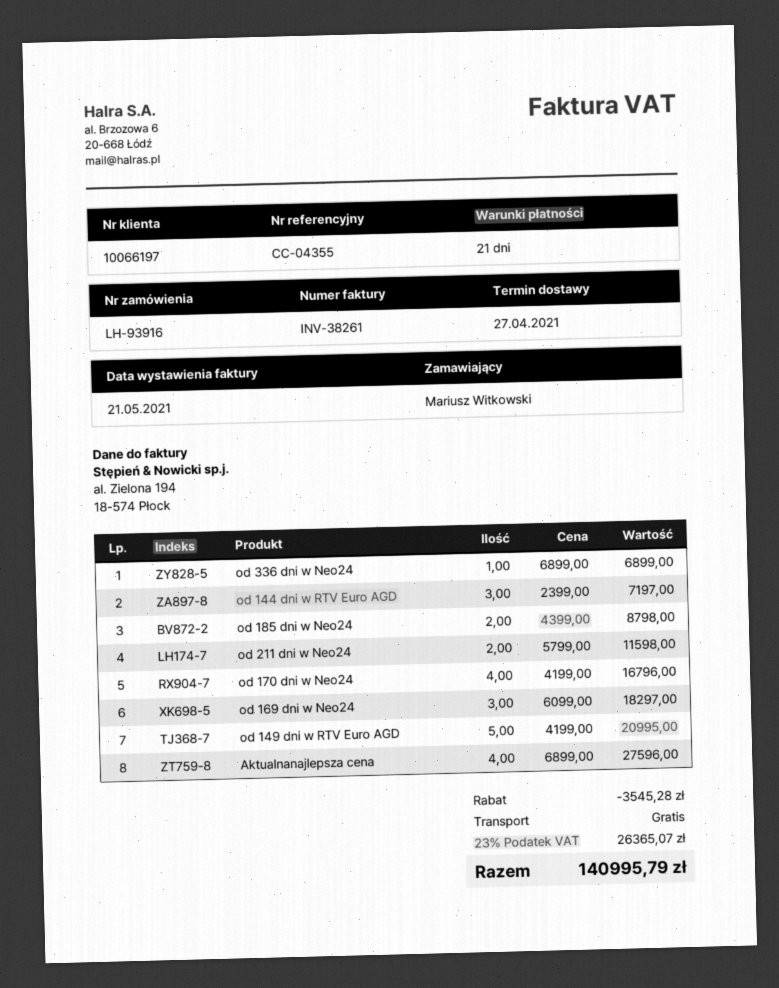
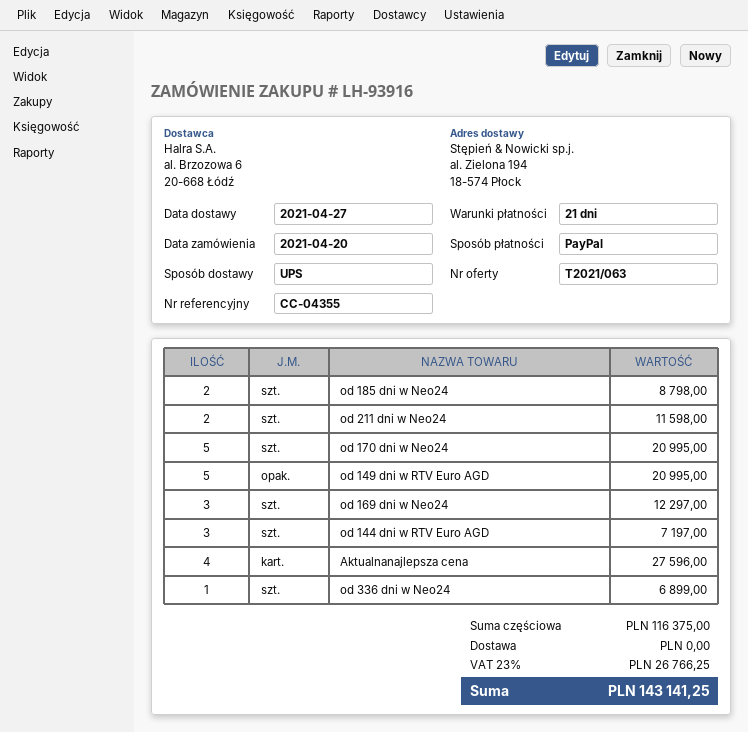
od 170 dni w Neo24: 4 for 16796.00 -> 5 for 20995.00
od 169 dni w Neo24: 3 for 18297.00 -> 3 for 12297.00
discount: 3545.28 -> none
tax: 23% = 26365.07 -> 23% = 26766.25
total: 140995.79 -> 143141.25

